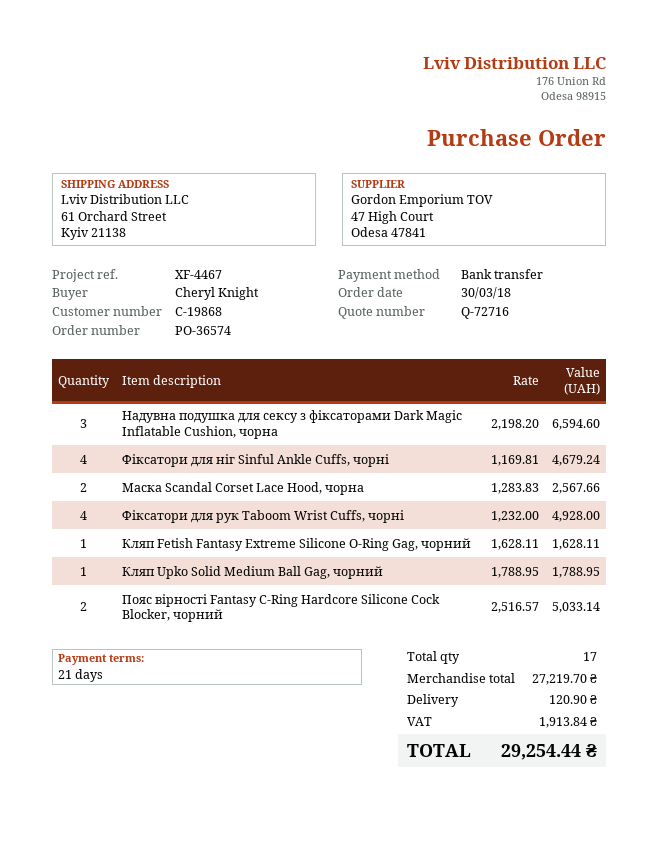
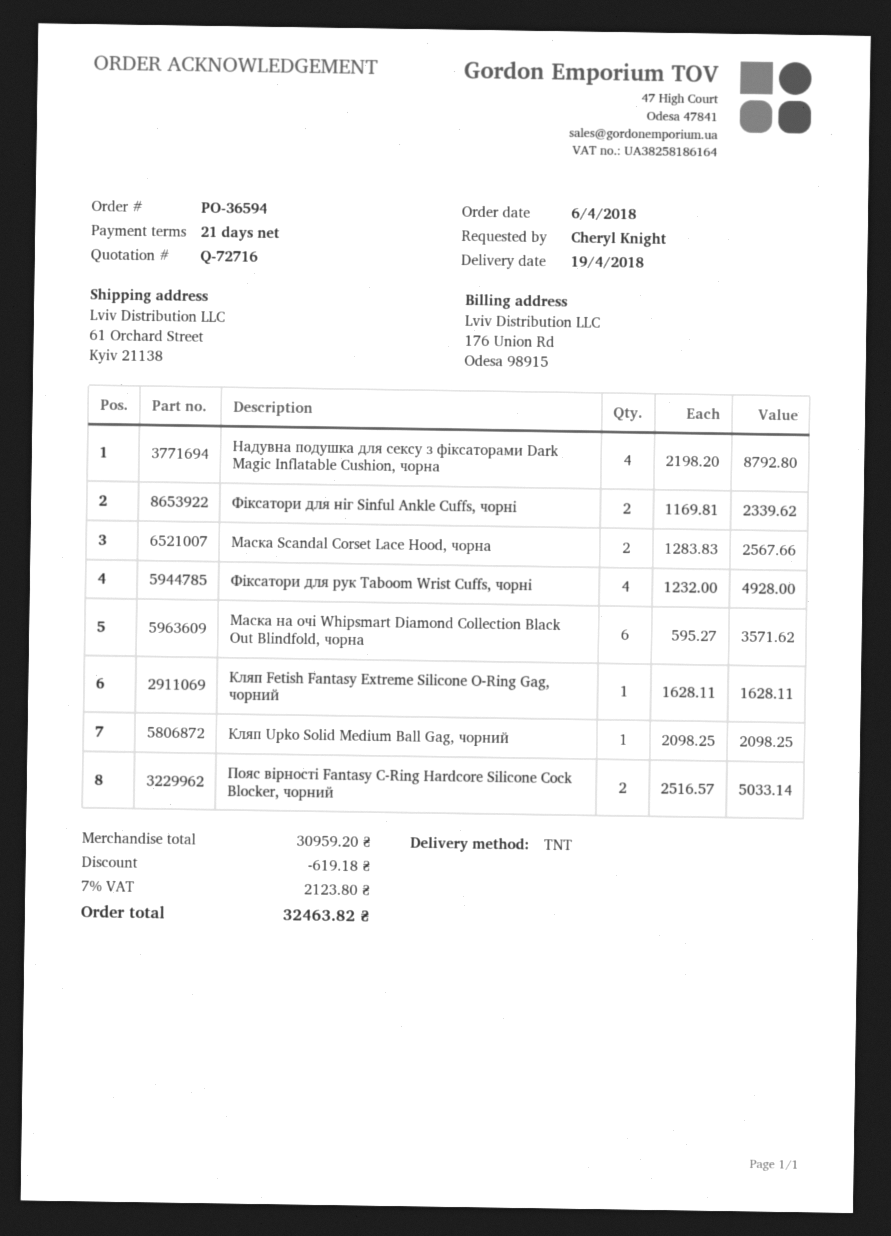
order number: PO-36574 -> PO-36594
order date: 2018-03-30 -> 2018-04-06
Надувна подушка для сексу з фіксаторами Dark Magic Inflatable Cushion, чорна: 3 x 2198.20 = 6594.60 -> 4 x 2198.20 = 8792.80
Фіксатори для ніг Sinful Ankle Cuffs, чорні: 4 x 1169.81 = 4679.24 -> 2 x 1169.81 = 2339.62
Кляп Upko Solid Medium Ball Gag, чорний: 1 x 1788.95 = 1788.95 -> 1 x 2098.25 = 2098.25
Маска на очі Whipsmart Diamond Collection Black Out Blindfold, чорна: none -> 6 x 595.27 = 3571.62
subtotal: 27219.70 -> 30959.20
discount: none -> 619.18
shipping: 120.90 -> none
tax: 1913.84 -> 2123.80
total: 29254.44 -> 32463.82

